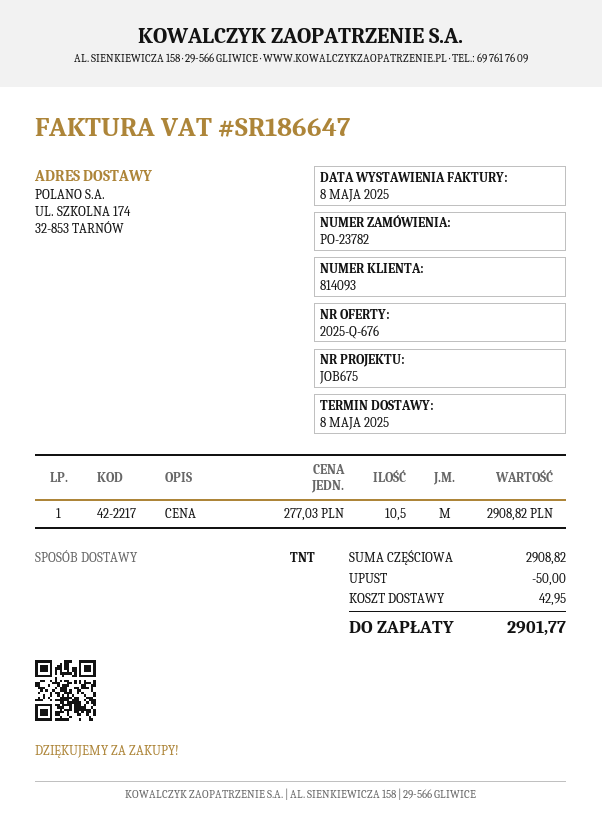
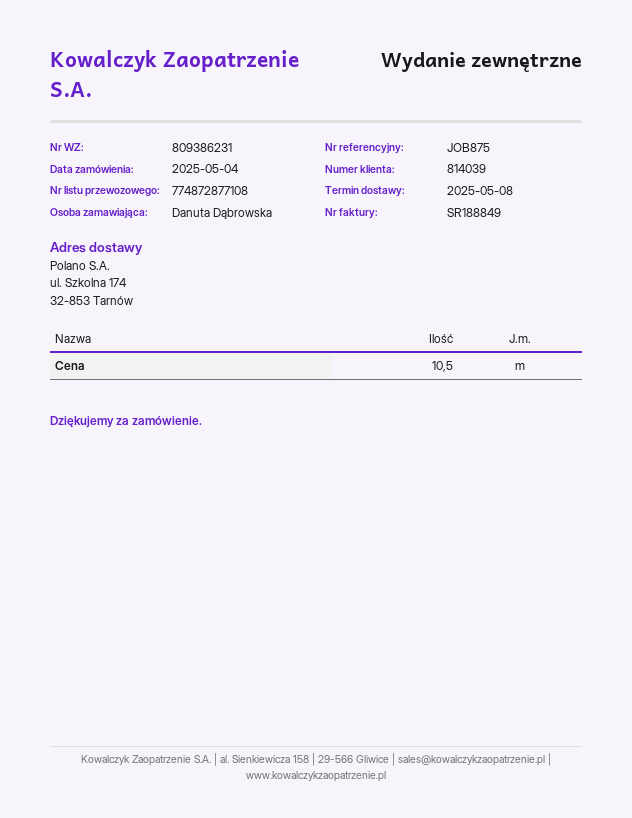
invoice number: SR186647 -> SR188849
customer number: 814093 -> 814039
reference: JOB675 -> JOB875

